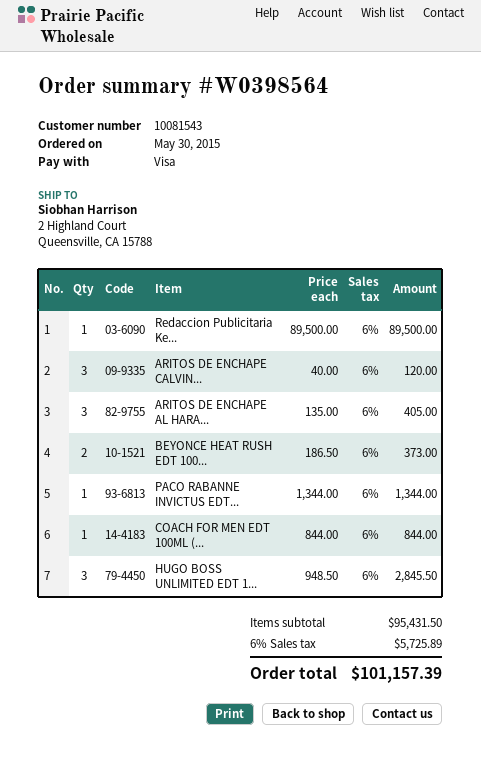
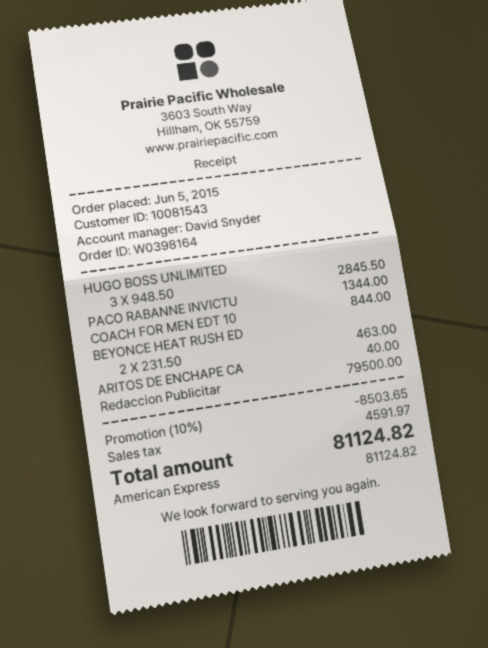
order number: W0398564 -> W0398164
order date: 2015-05-30 -> 2015-06-05
payment method: Visa -> American Express
Redaccion Publicitaria Ke...: 1 x 89500.00 = 89500.00 -> 1 x 79500.00 = 79500.00
ARITOS DE ENCHAPE CALVIN...: 3 x 40.00 = 120.00 -> 1 x 40.00 = 40.00
ARITOS DE ENCHAPE AL HARA...: 3 x 135.00 = 405.00 -> none
BEYONCE HEAT RUSH EDT 100...: 2 x 186.50 = 373.00 -> 2 x 231.50 = 463.00
discount: none -> 10% = 8503.65
tax: 5725.89 -> 4591.97
total: 101157.39 -> 81124.82

